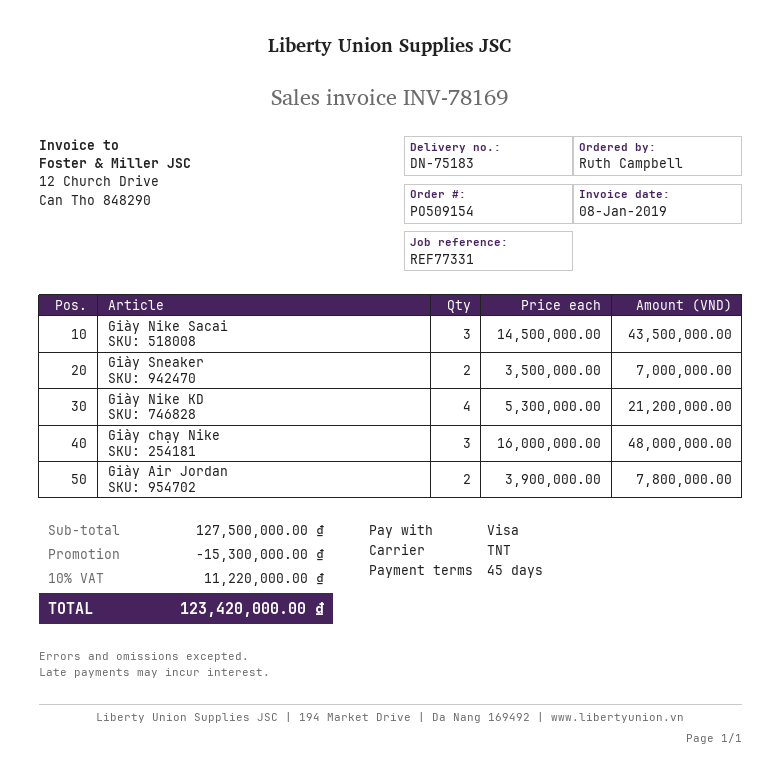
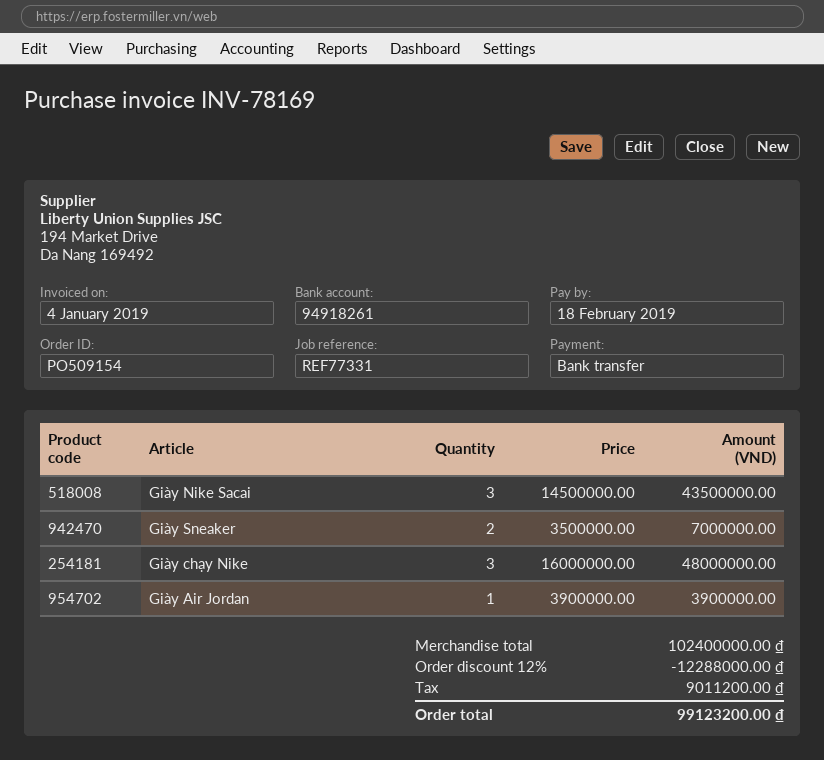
invoice date: 2019-01-08 -> 2019-01-04
payment method: Visa -> bank transfer
Giày Nike KD: 4 x 5300000.00 = 21200000.00 -> none
Giày Air Jordan: 2 x 3900000.00 = 7800000.00 -> 1 x 3900000.00 = 3900000.00
subtotal: 127500000.00 -> 102400000.00
discount: 15300000.00 -> 12288000.00
tax: 11220000.00 -> 9011200.00
total: 123420000.00 -> 99123200.00

